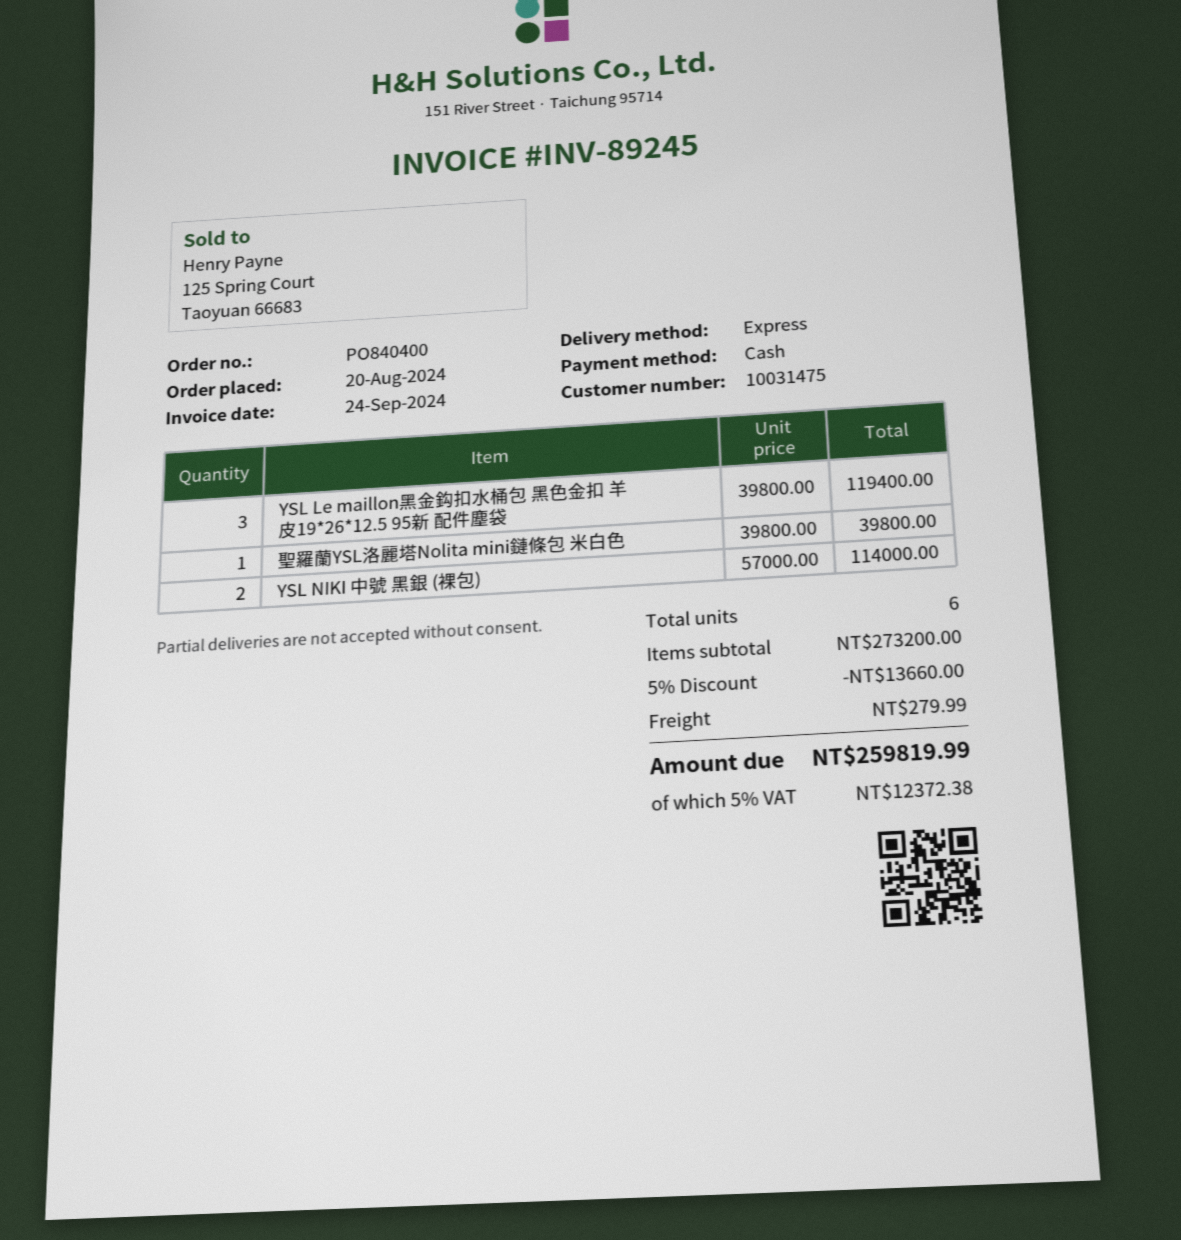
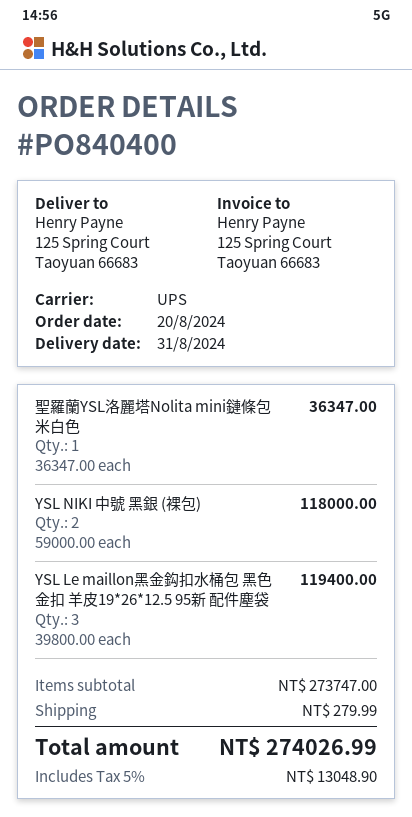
shipping method: express -> UPS
聖羅蘭YSL洛麗塔Nolita mini鏈條包 米白色: 1 x 39800.00 = 39800.00 -> 1 x 36347.00 = 36347.00
YSL NIKI 中號 黑銀 (裸包): 2 x 57000.00 = 114000.00 -> 2 x 59000.00 = 118000.00
subtotal: 273200.00 -> 273747.00
discount: 5% = 13660.00 -> none
tax: 5% = 12372.38 -> 5% = 13048.90
total: 259819.99 -> 274026.99

